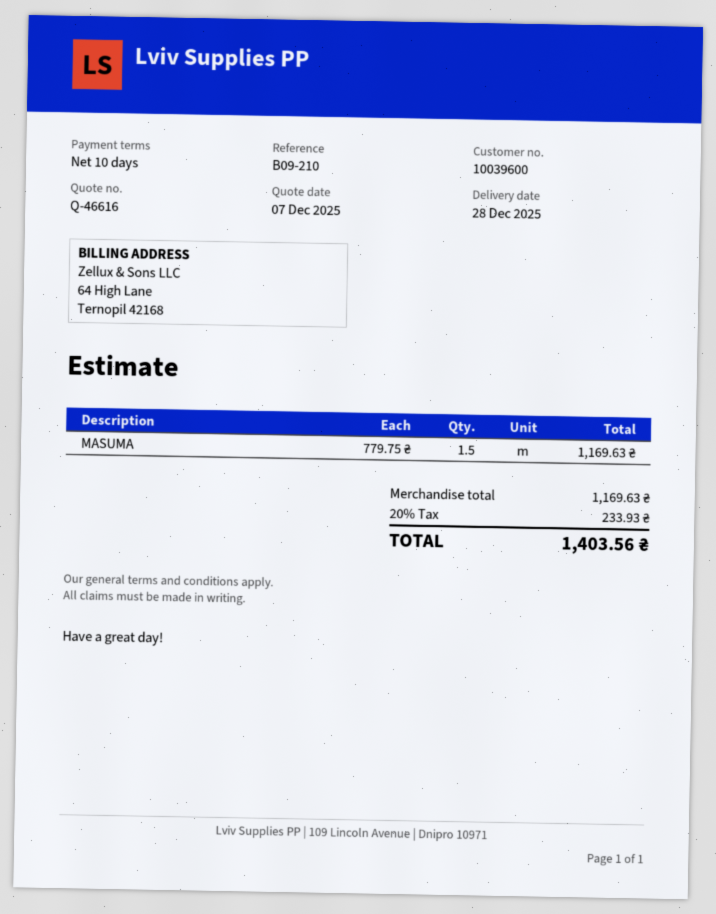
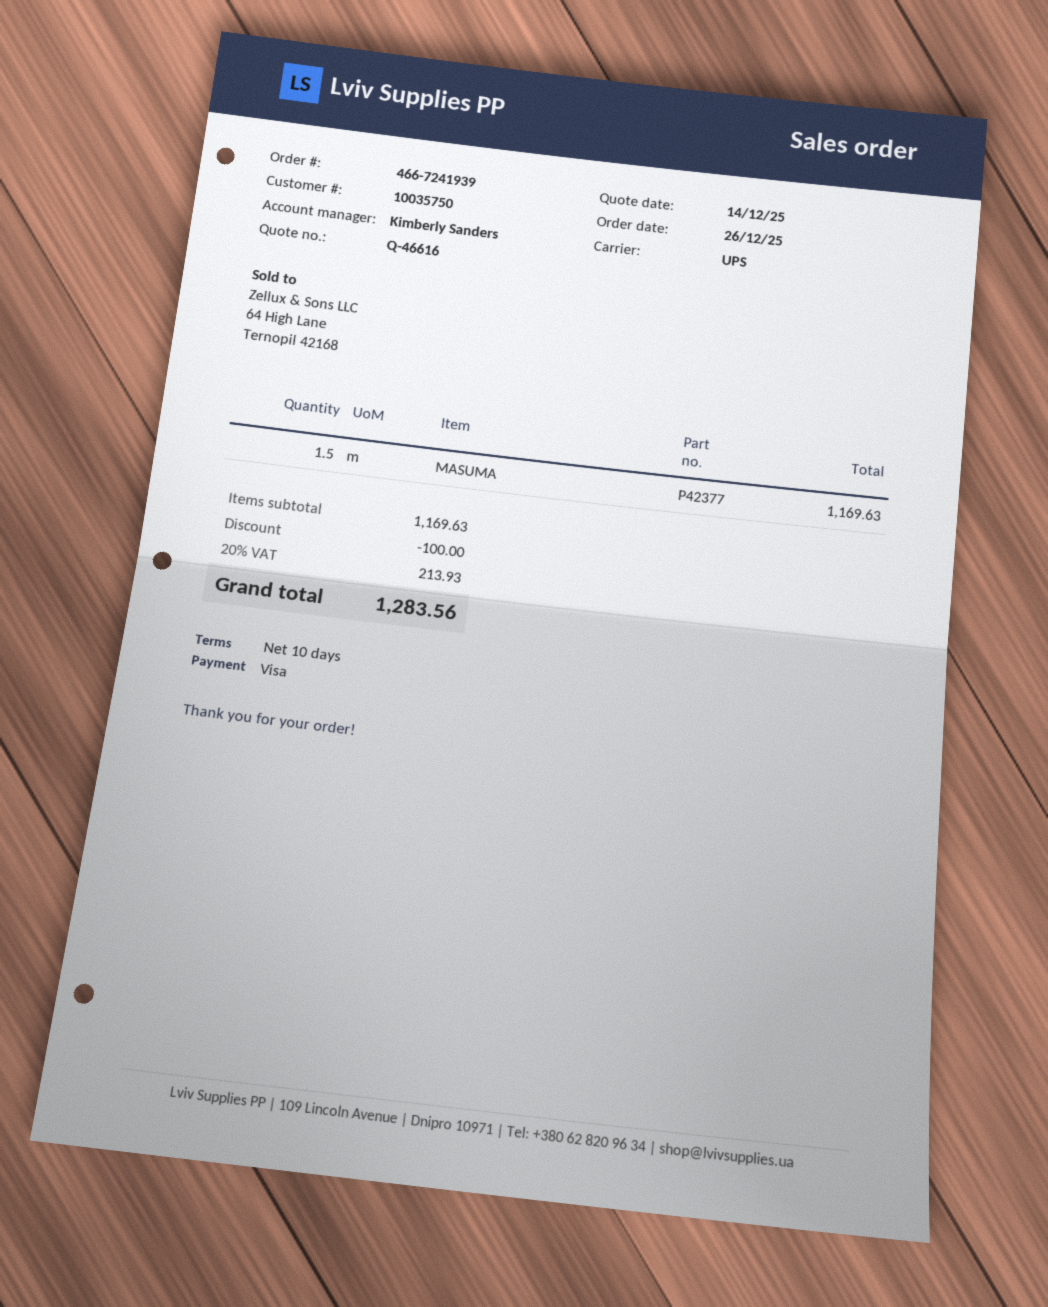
quote date: 2025-12-07 -> 2025-12-14
customer number: 10039600 -> 10035750
discount: none -> 100.00
tax: 20% = 233.93 -> 20% = 213.93
total: 1403.56 -> 1283.56

